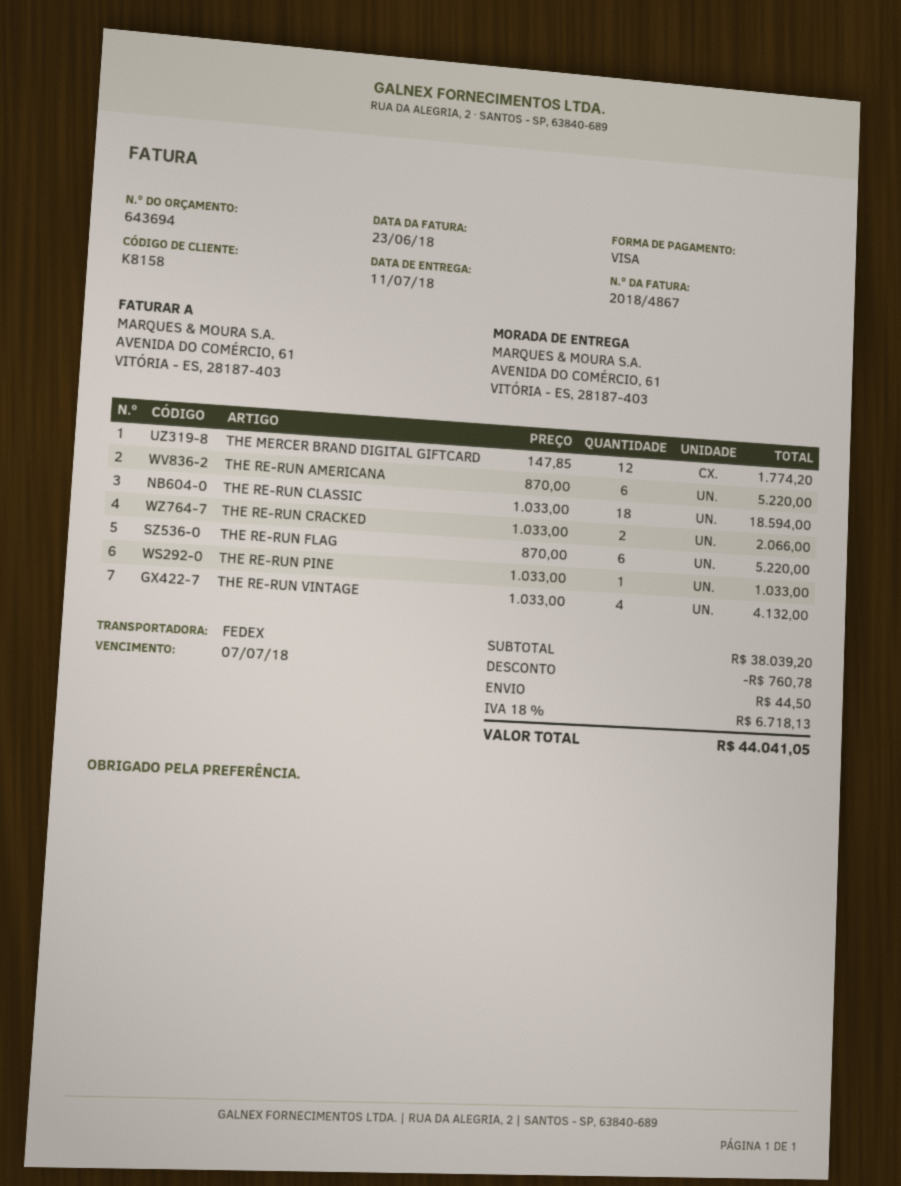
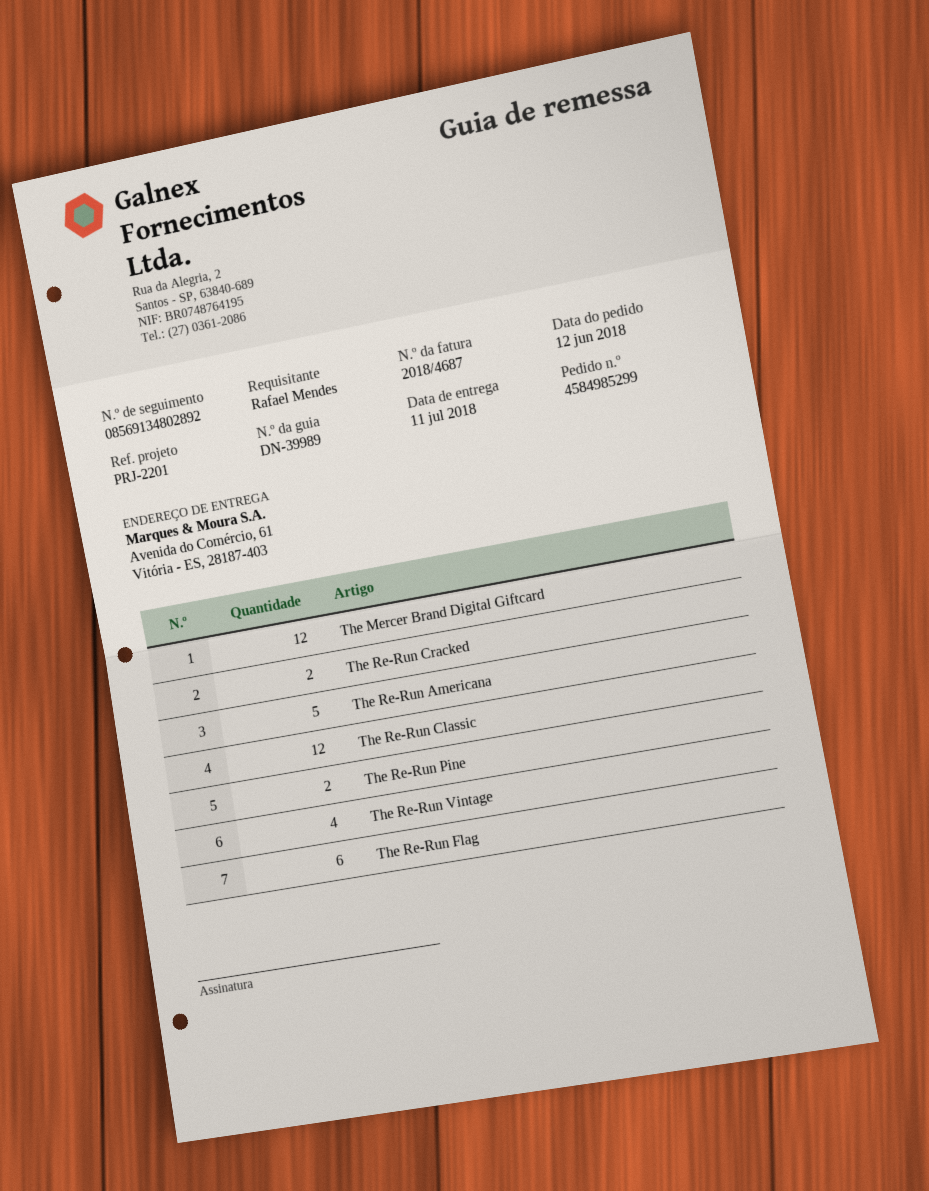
invoice number: 2018/4867 -> 2018/4687
THE RE-RUN AMERICANA: 6 -> 5
THE RE-RUN CLASSIC: 18 -> 12
THE RE-RUN PINE: 1 -> 2

